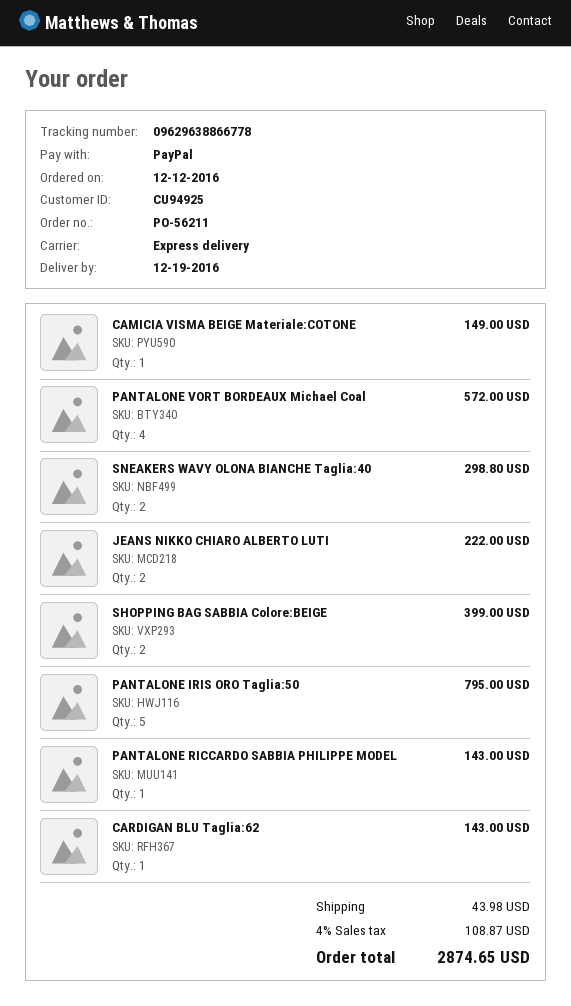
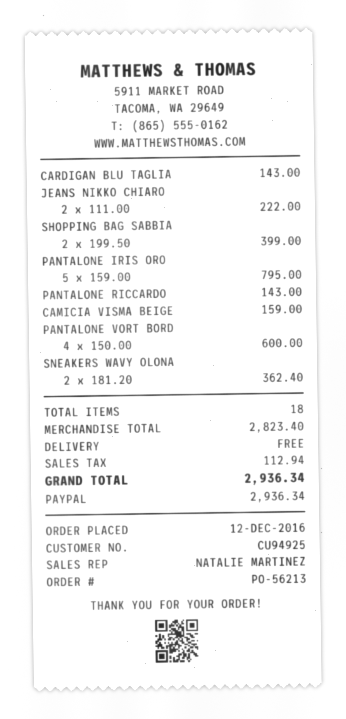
order number: PO-56211 -> PO-56213
CAMICIA VISMA BEIGE Materiale:COTONE: 1 for 149.00 -> 1 for 159.00
PANTALONE VORT BORDEAUX Michael Coal: 4 for 572.00 -> 4 for 600.00
SNEAKERS WAVY OLONA BIANCHE Taglia:40: 2 for 298.80 -> 2 for 362.40
shipping: 43.98 -> 0.00
tax: 108.87 -> 112.94
total: 2874.65 -> 2936.34

